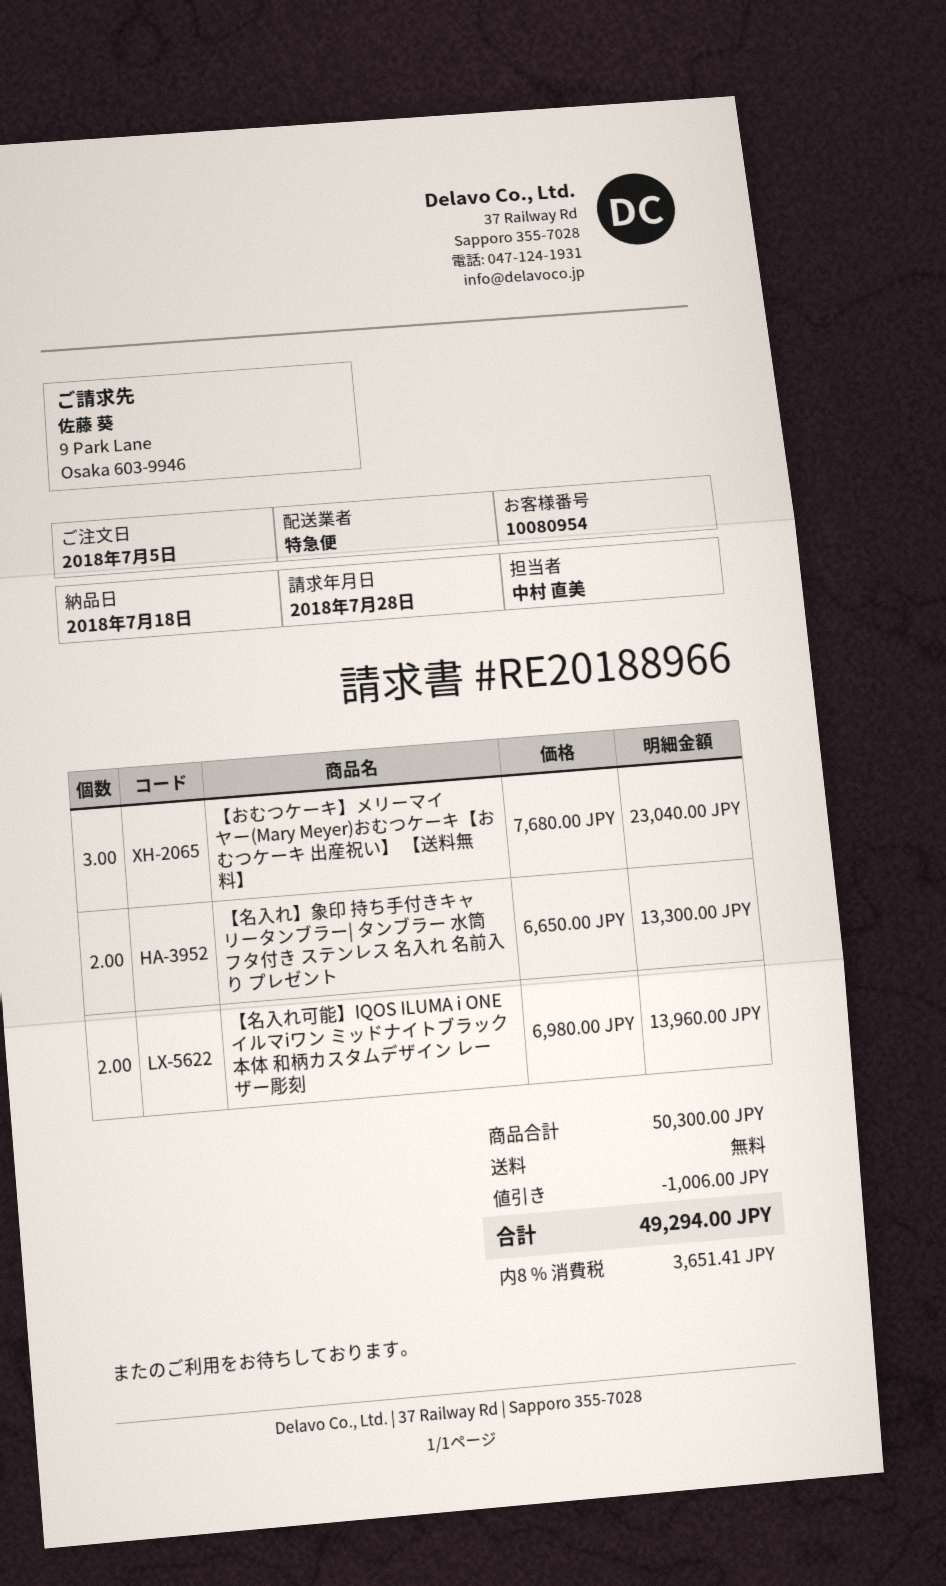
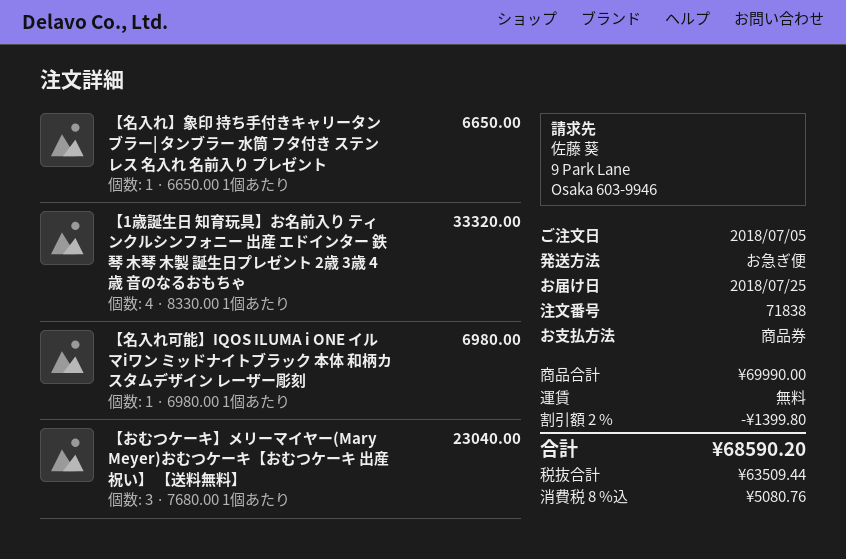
delivery date: 2018-07-18 -> 2018-07-25
【名入れ】象印 持ち手付きキャリータンブラー| タンブラー 水筒 フタ付き ステンレス 名入れ 名前入り プレゼント: 2 x 6650.00 = 13300.00 -> 1 x 6650.00 = 6650.00
【名入れ可能】IQOS ILUMA i ONE イルマiワン ミッドナイトブラック 本体 和柄カスタムデザイン レーザー彫刻: 2 x 6980.00 = 13960.00 -> 1 x 6980.00 = 6980.00
【1歳誕生日 知育玩具】お名前入り ティンクルシンフォニー 出産 エドインター 鉄琴 木琴 木製 誕生日プレゼント 2歳 3歳 4歳 音のなるおもちゃ: none -> 4 x 8330.00 = 33320.00
subtotal: 50300.00 -> 69990.00
discount: 1006.00 -> 1399.80
tax: 8% = 3651.41 -> 8% = 5080.76
total: 49294.00 -> 68590.20

